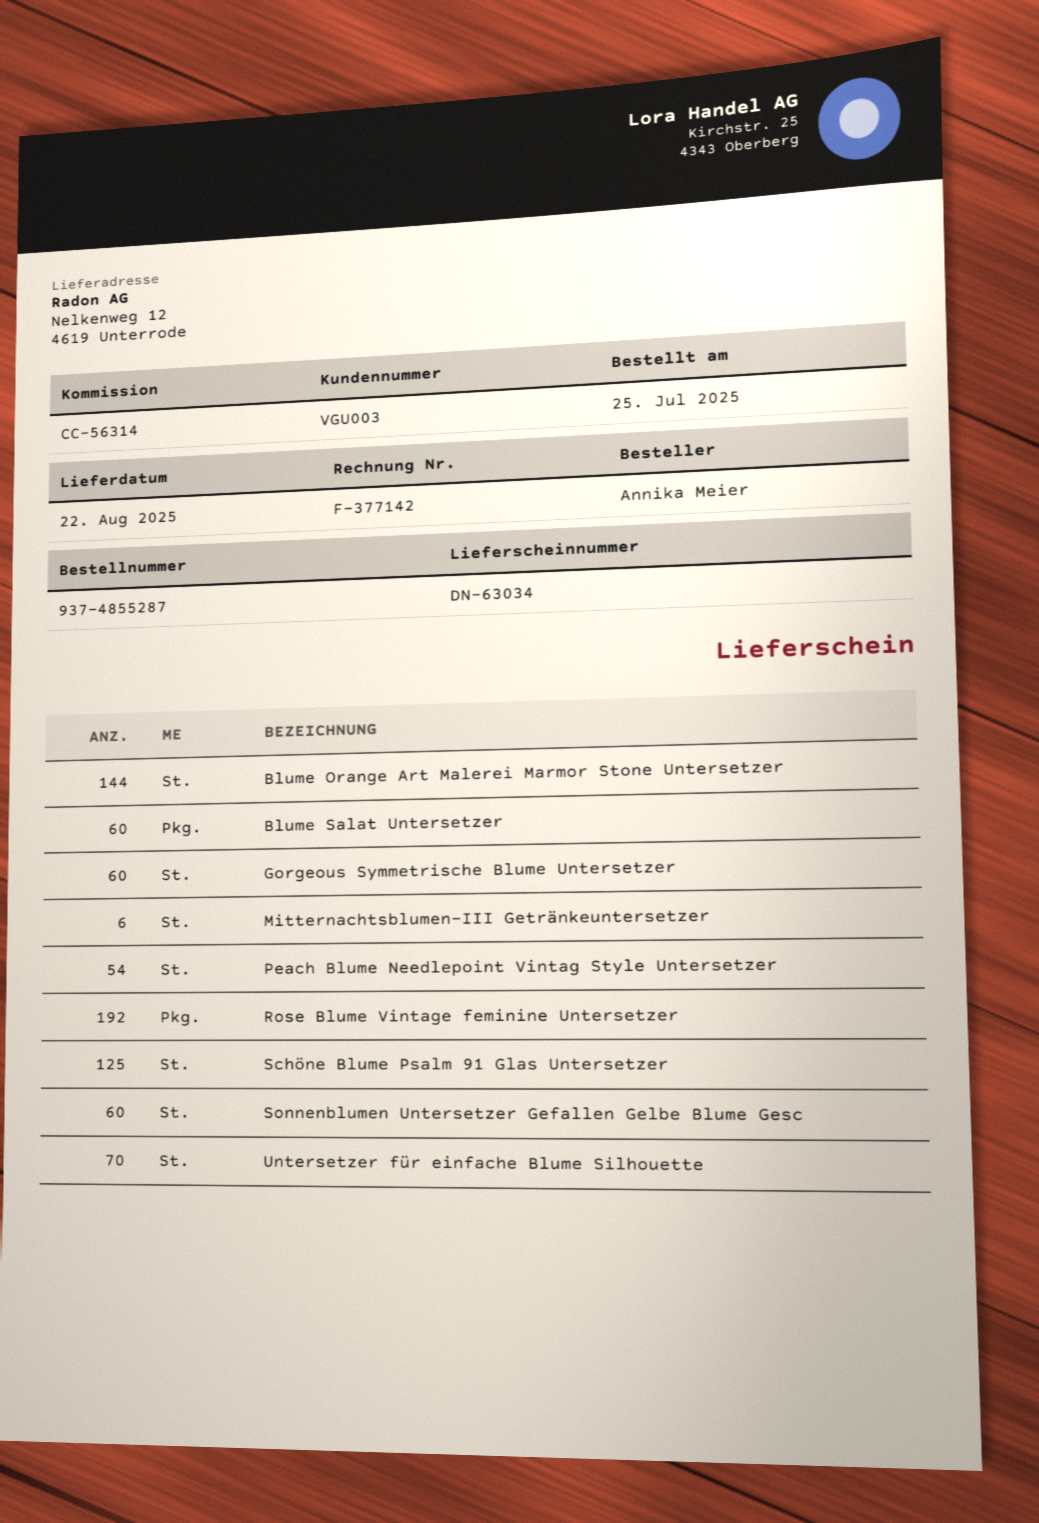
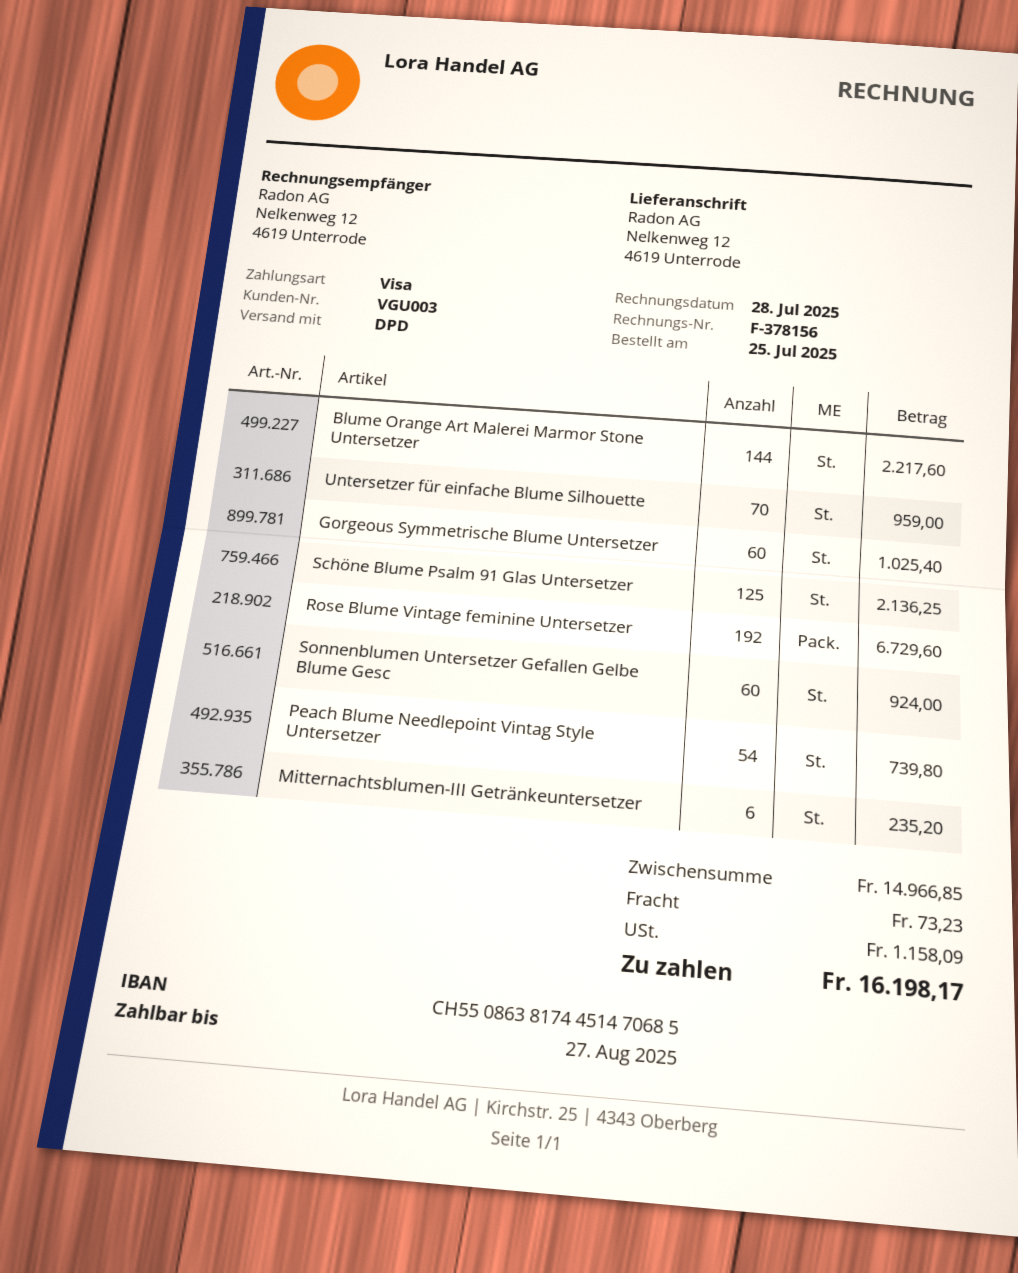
invoice number: F-377142 -> F-378156
Blume Salat Untersetzer: 60 -> none

